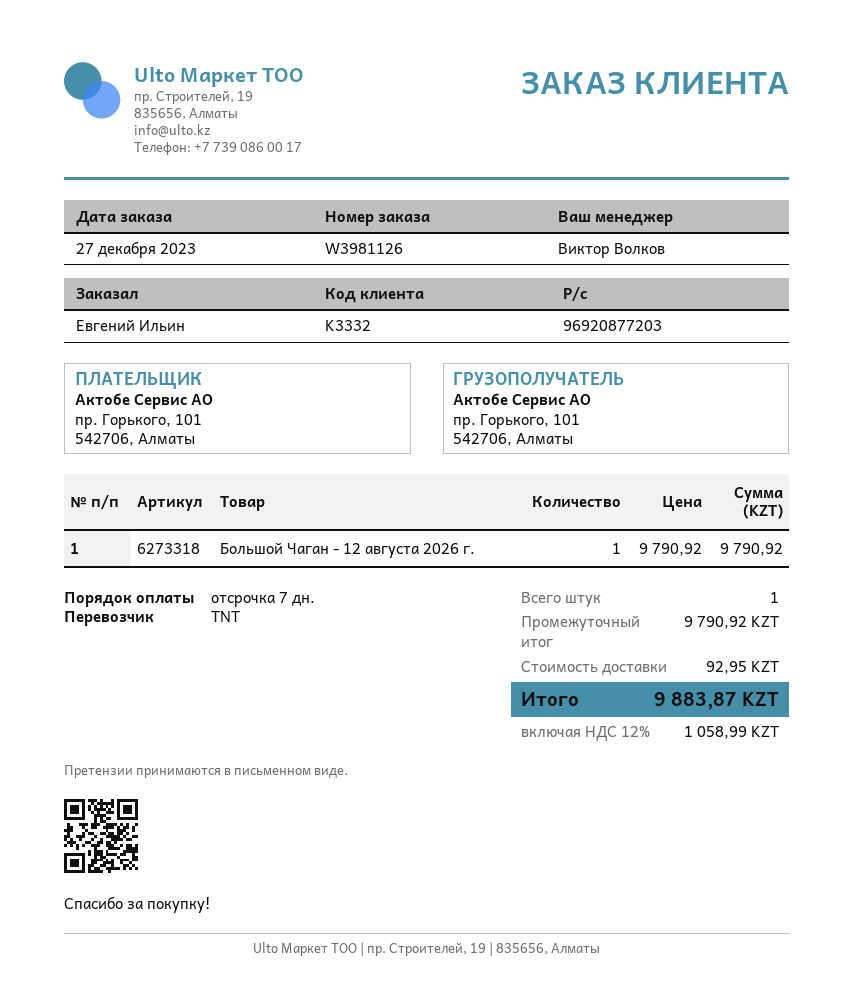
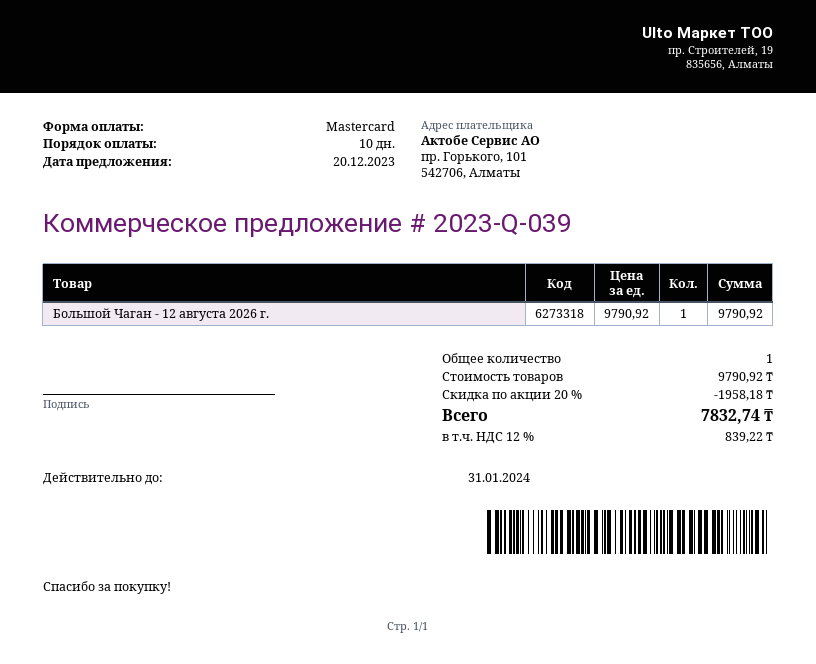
payment terms: 7 days -> 10 days
discount: none -> 20% = 1958.18
shipping: 92.95 -> none
tax: 12% = 1058.99 -> 12% = 839.22
total: 9883.87 -> 7832.74

